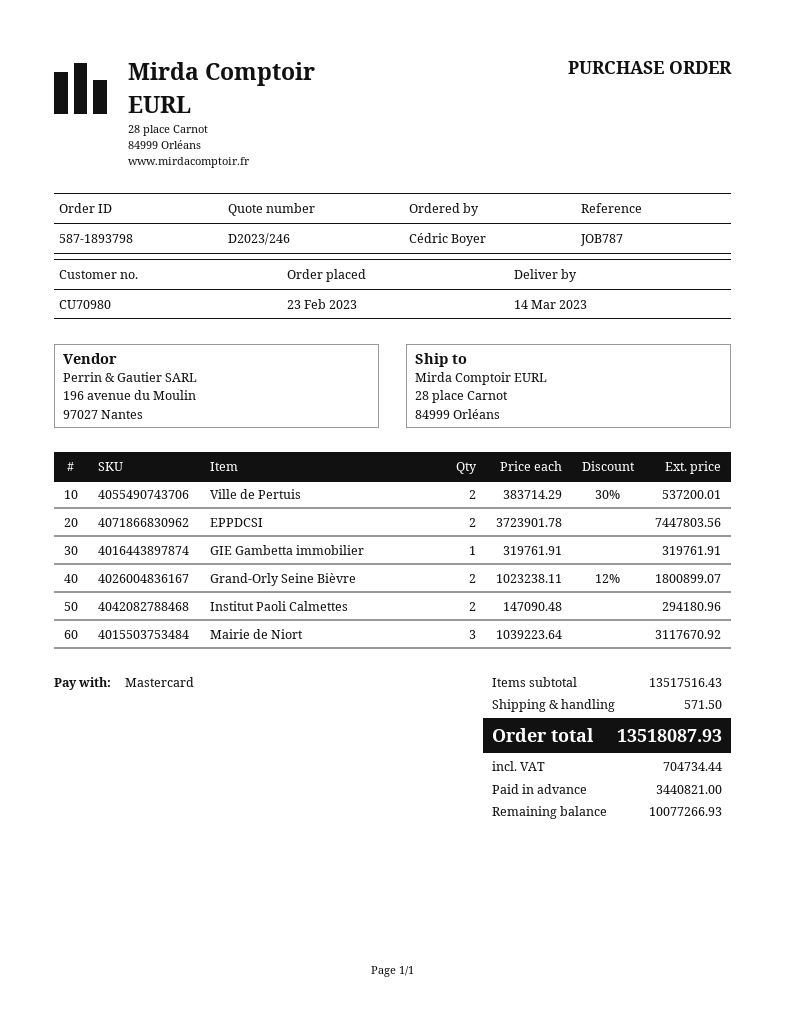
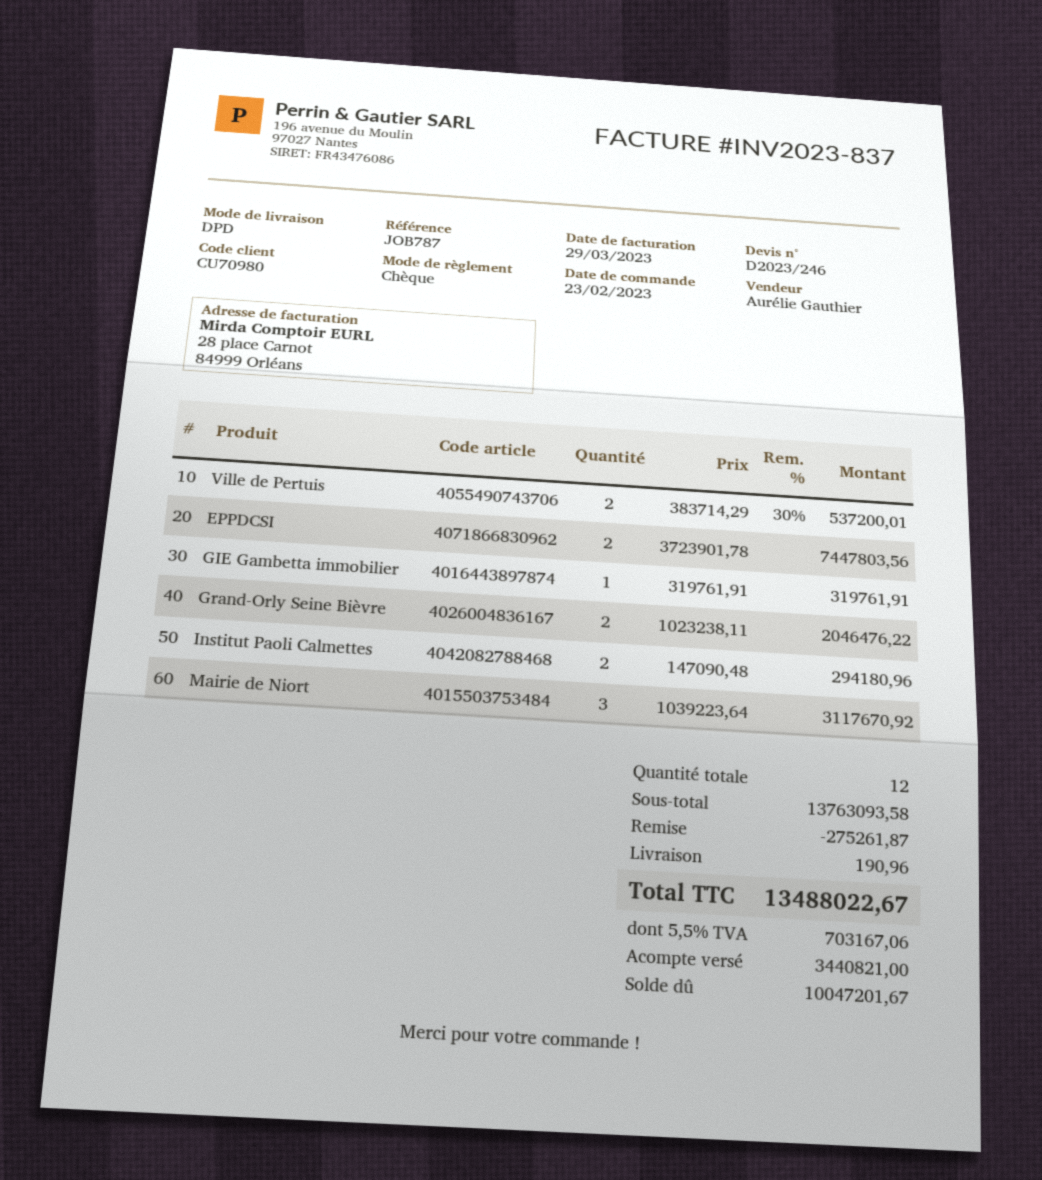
payment method: Mastercard -> cheque
Grand-Orly Seine Bièvre: 2 x 1023238.11 - 12% = 1800899.07 -> 2 x 1023238.11 = 2046476.22
subtotal: 13517516.43 -> 13763093.58
discount: none -> 275261.87
shipping: 571.50 -> 190.96
tax: 704734.44 -> 703167.06
total: 13518087.93 -> 13488022.67
balance: 10077266.93 -> 10047201.67

